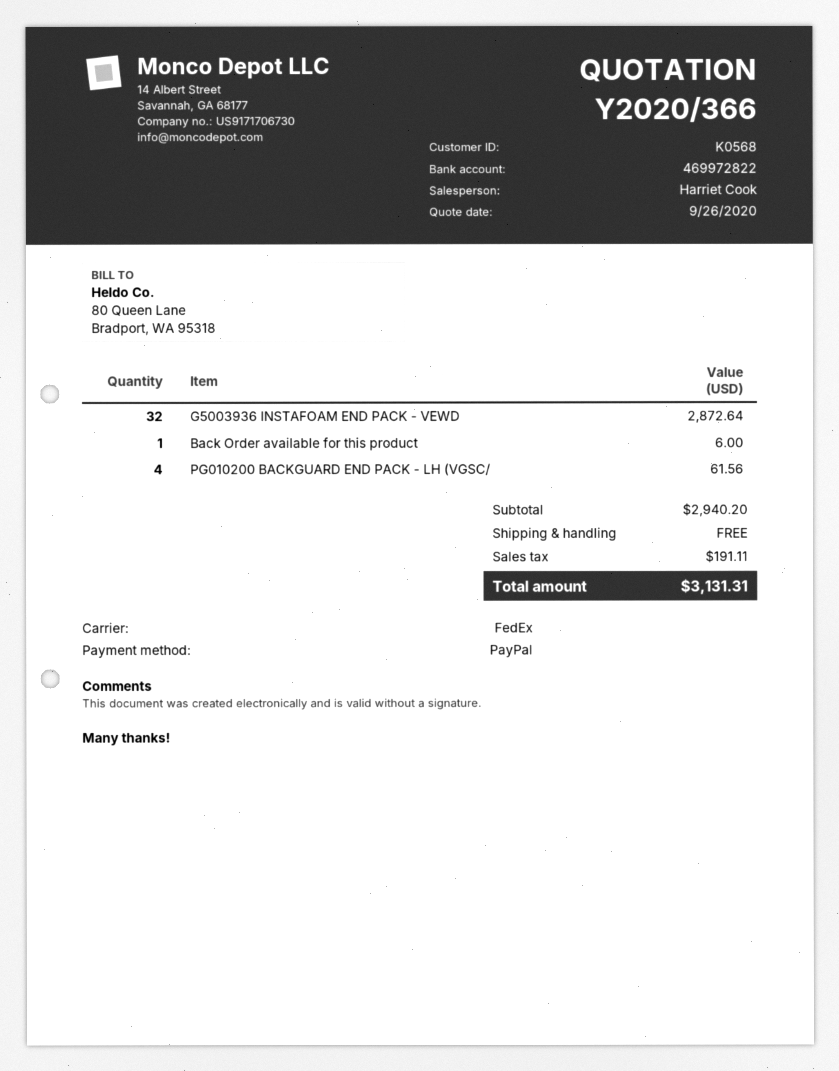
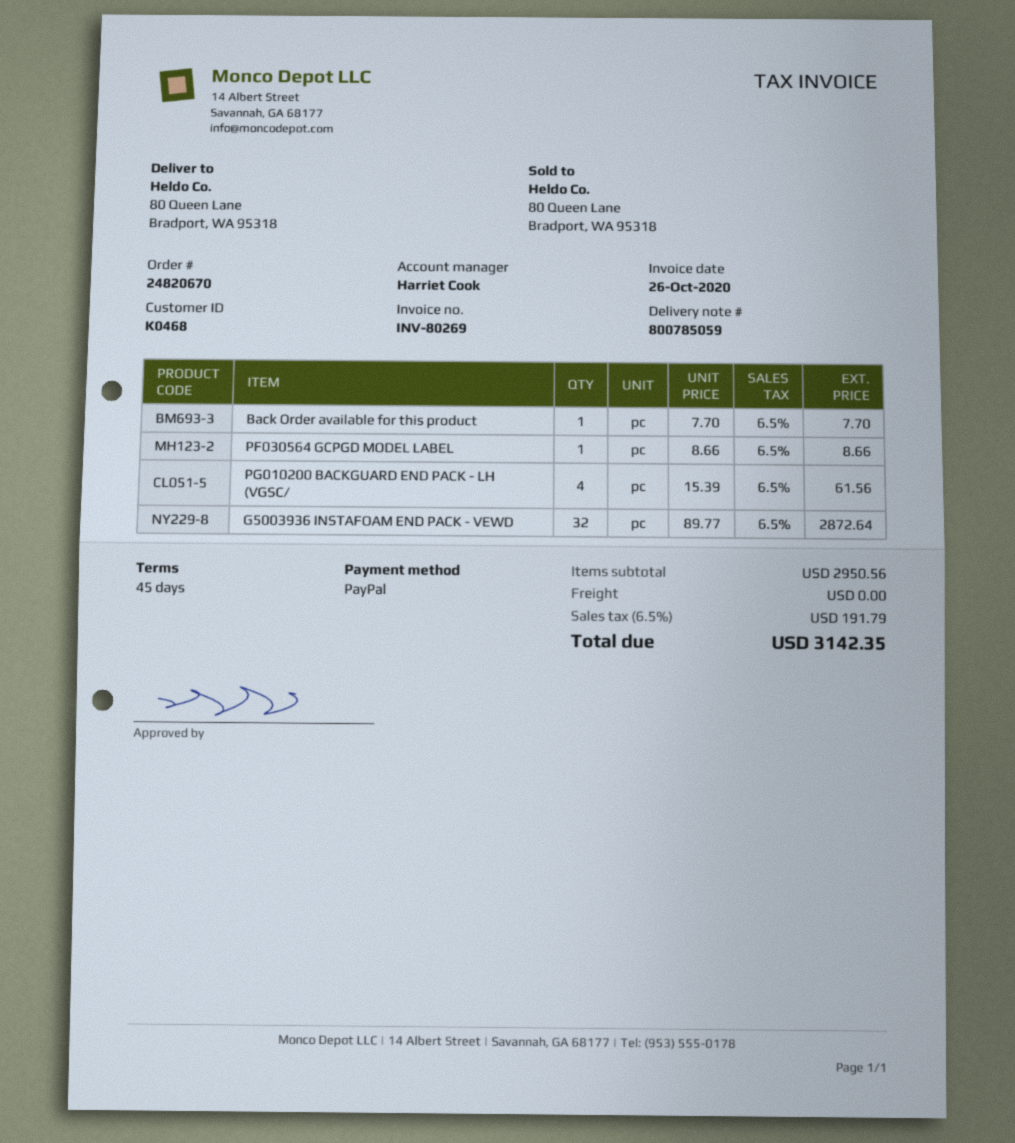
customer number: K0568 -> K0468
Back Order available for this product: 1 for 6.00 -> 1 for 7.70
PF030564 GCPGD MODEL LABEL: none -> 1 for 8.66
subtotal: 2940.20 -> 2950.56
tax: 191.11 -> 191.79
total: 3131.31 -> 3142.35

